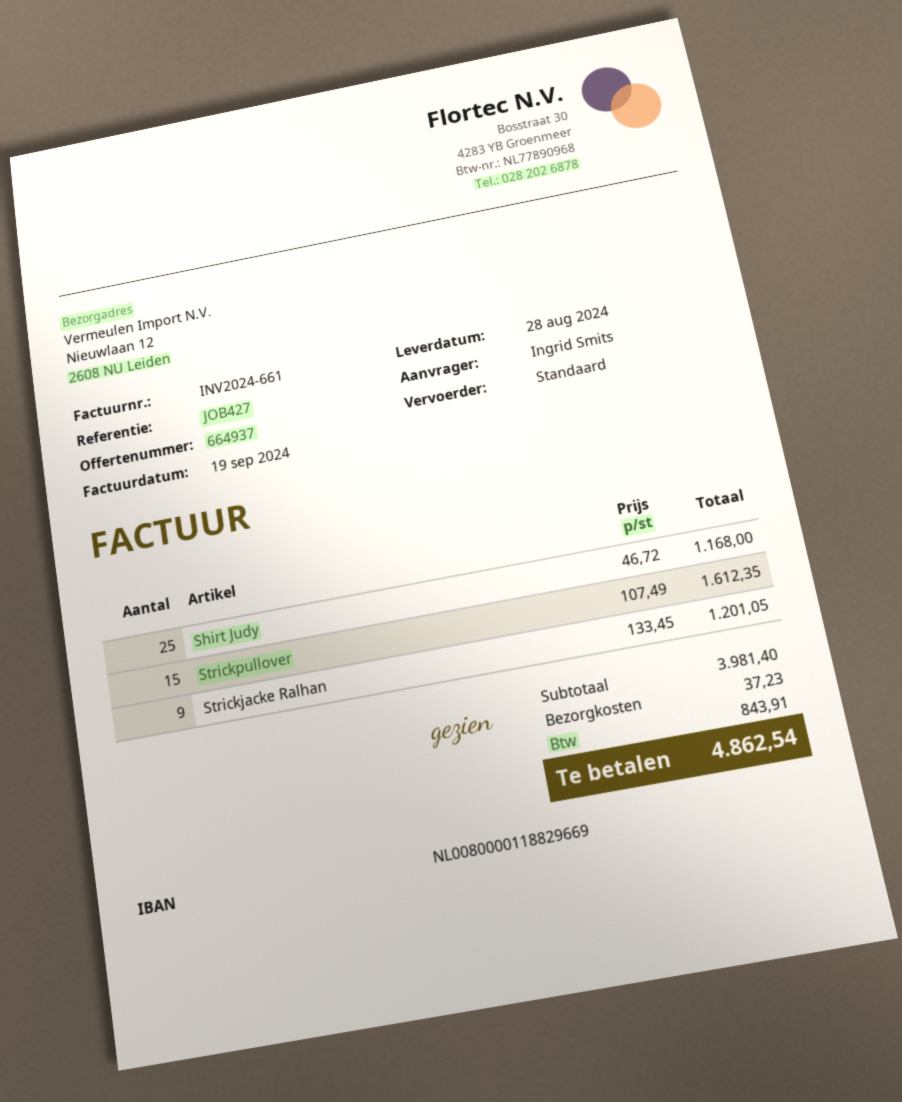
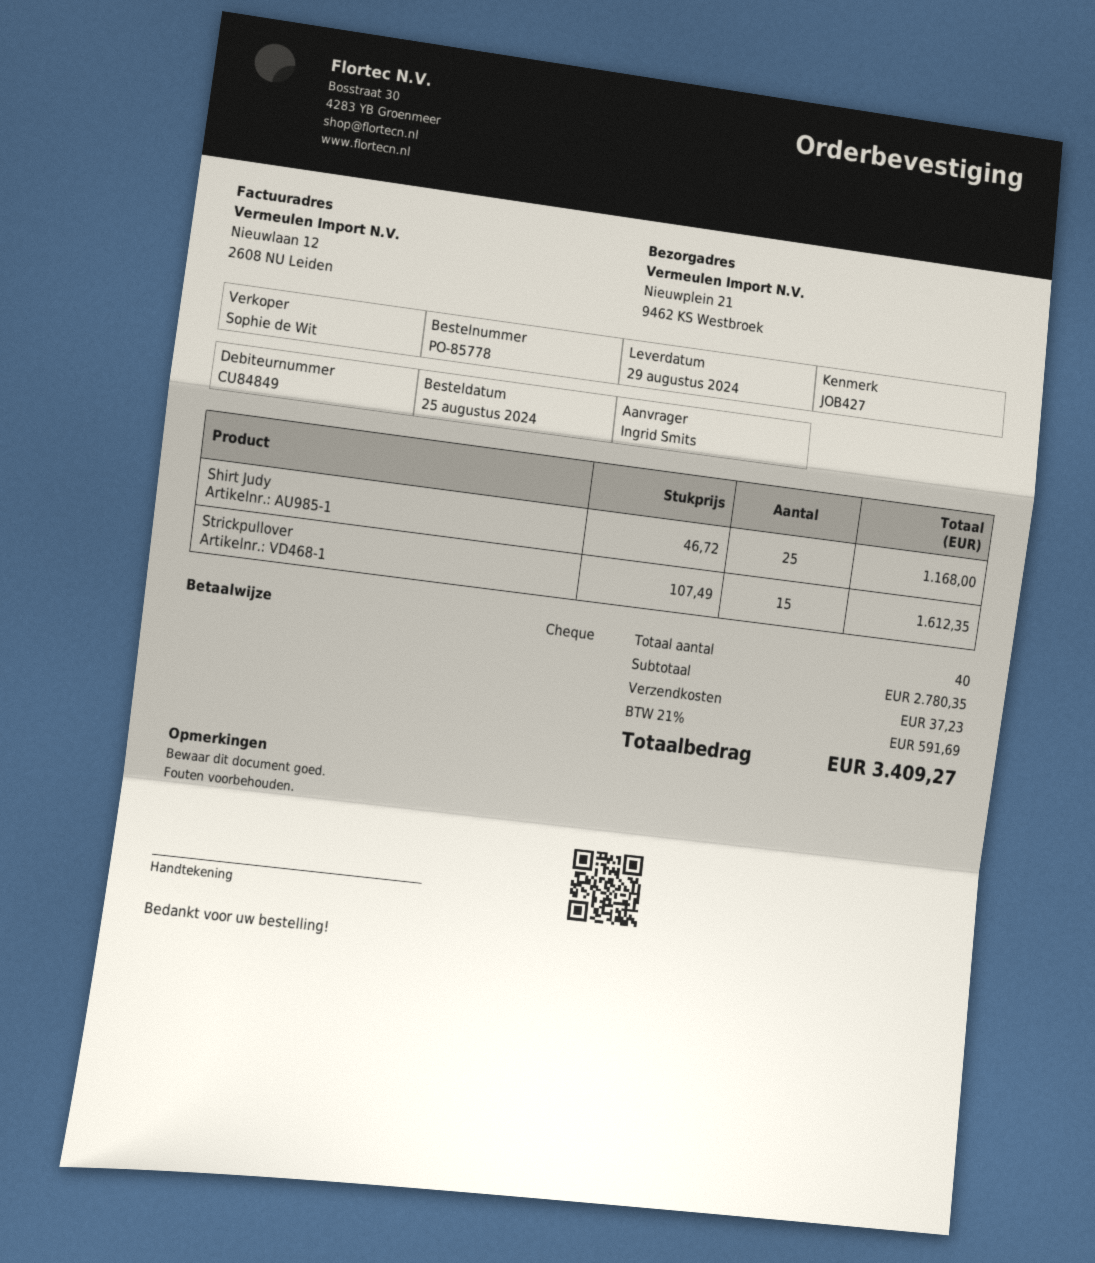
delivery date: 2024-08-28 -> 2024-08-29
ship to: Nieuwlaan 12, 2608 NU Leiden -> Nieuwplein 21, 9462 KS Westbroek
Strickjacke Ralhan: 9 x 133.45 = 1201.05 -> none
subtotal: 3981.40 -> 2780.35
tax: 843.91 -> 591.69
total: 4862.54 -> 3409.27

